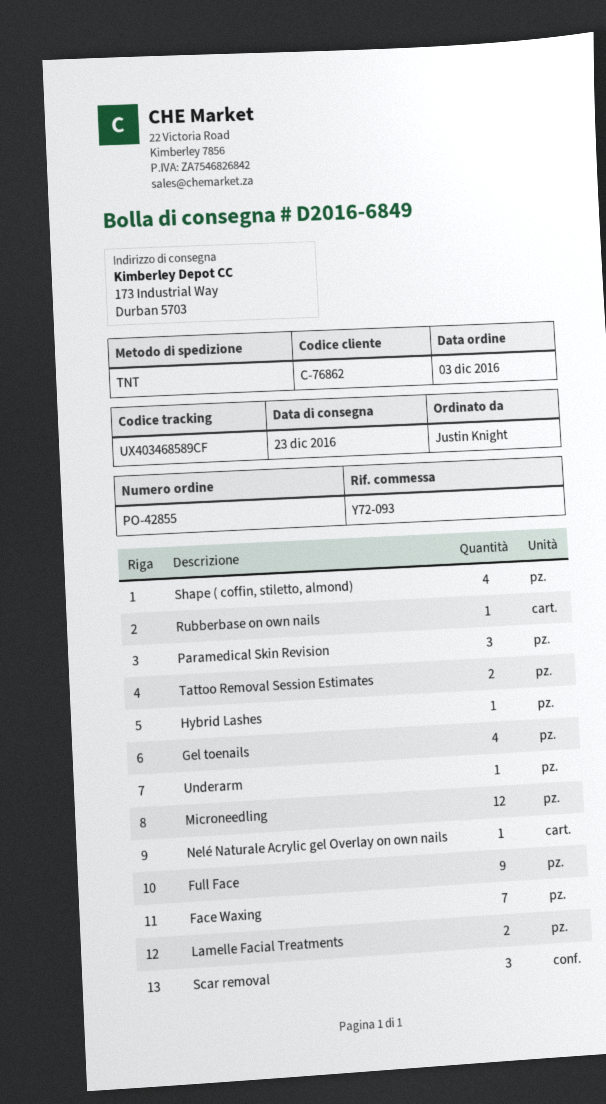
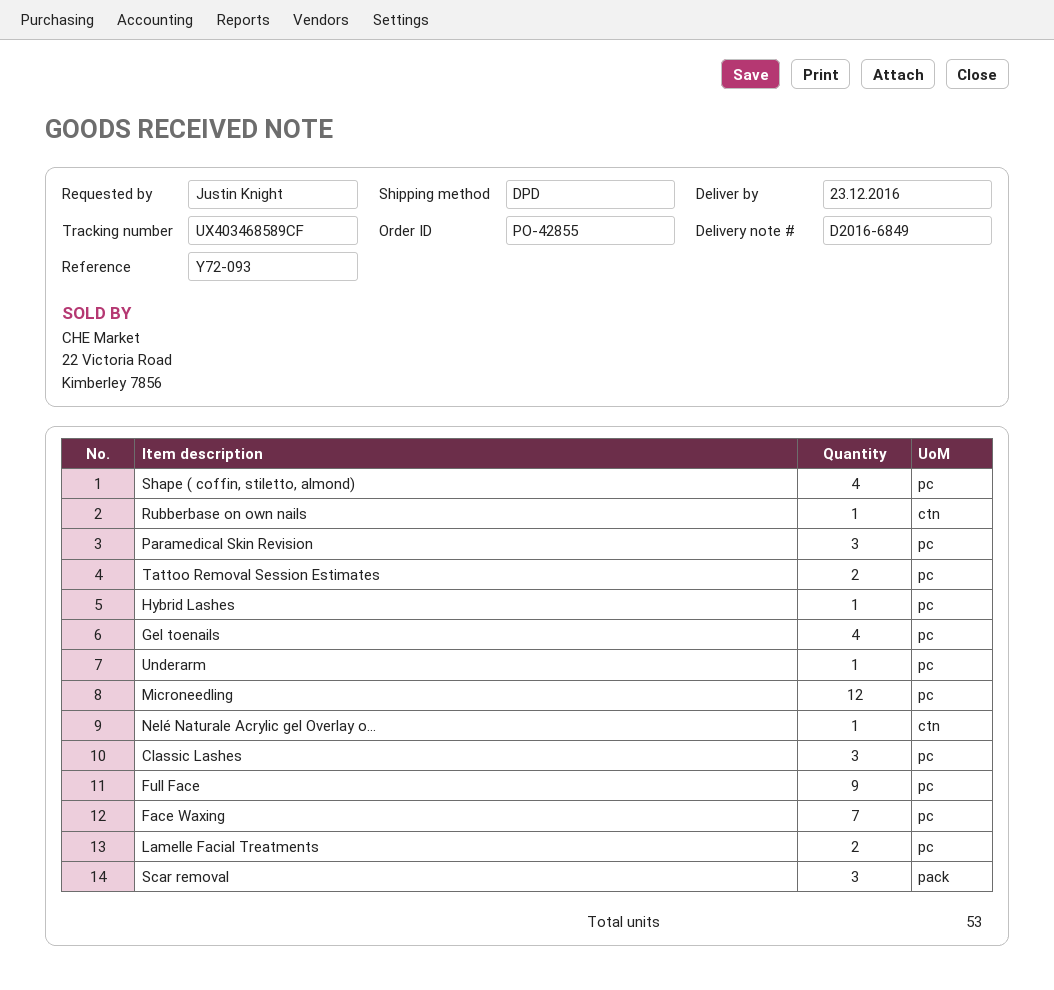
shipping method: TNT -> DPD
Classic Lashes: none -> 3

